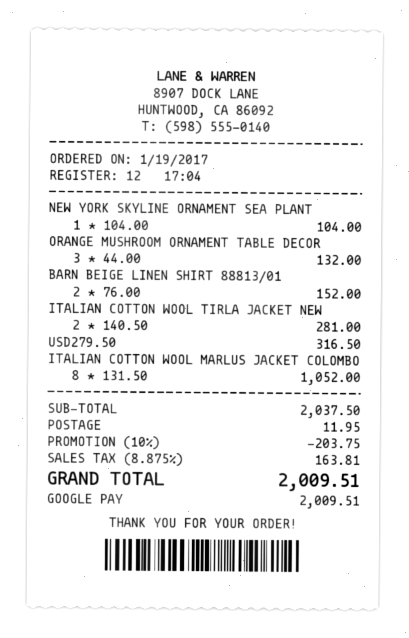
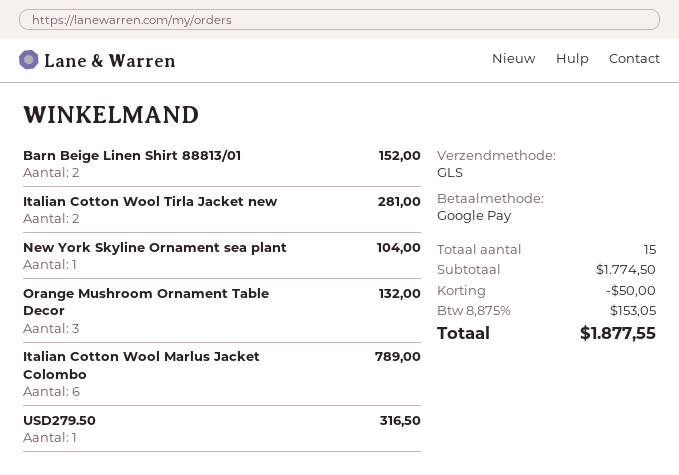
ITALIAN COTTON WOOL MARLUS JACKET COLOMBO: 8 for 1052.00 -> 6 for 789.00
subtotal: 2037.50 -> 1774.50
discount: 203.75 -> 50.00
shipping: 11.95 -> none
tax: 8.875% = 163.81 -> 8.875% = 153.05
total: 2009.51 -> 1877.55

